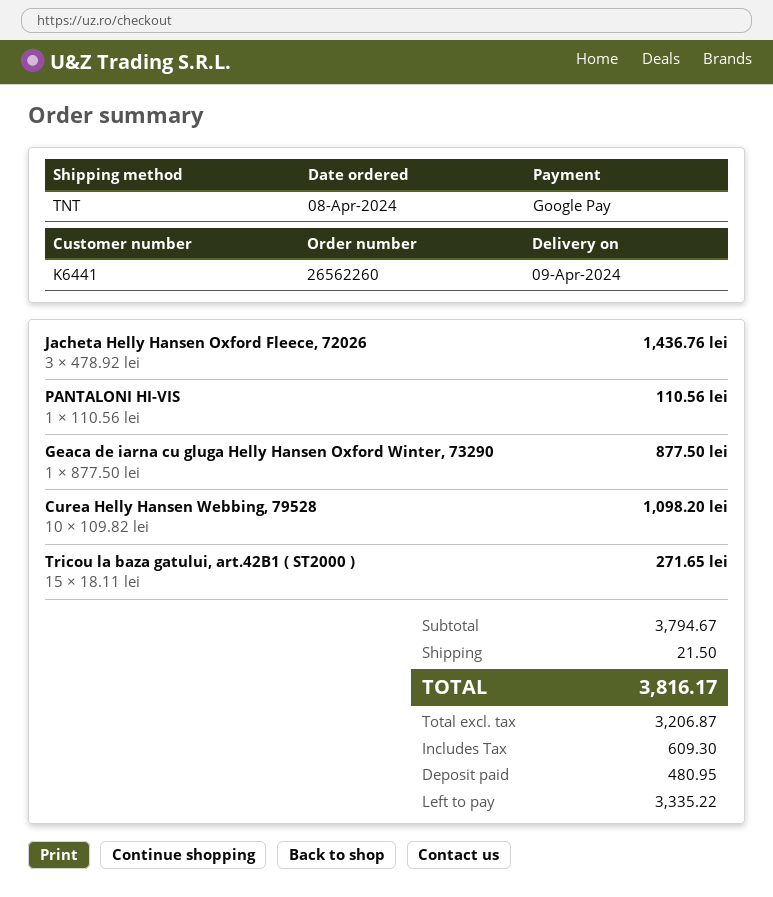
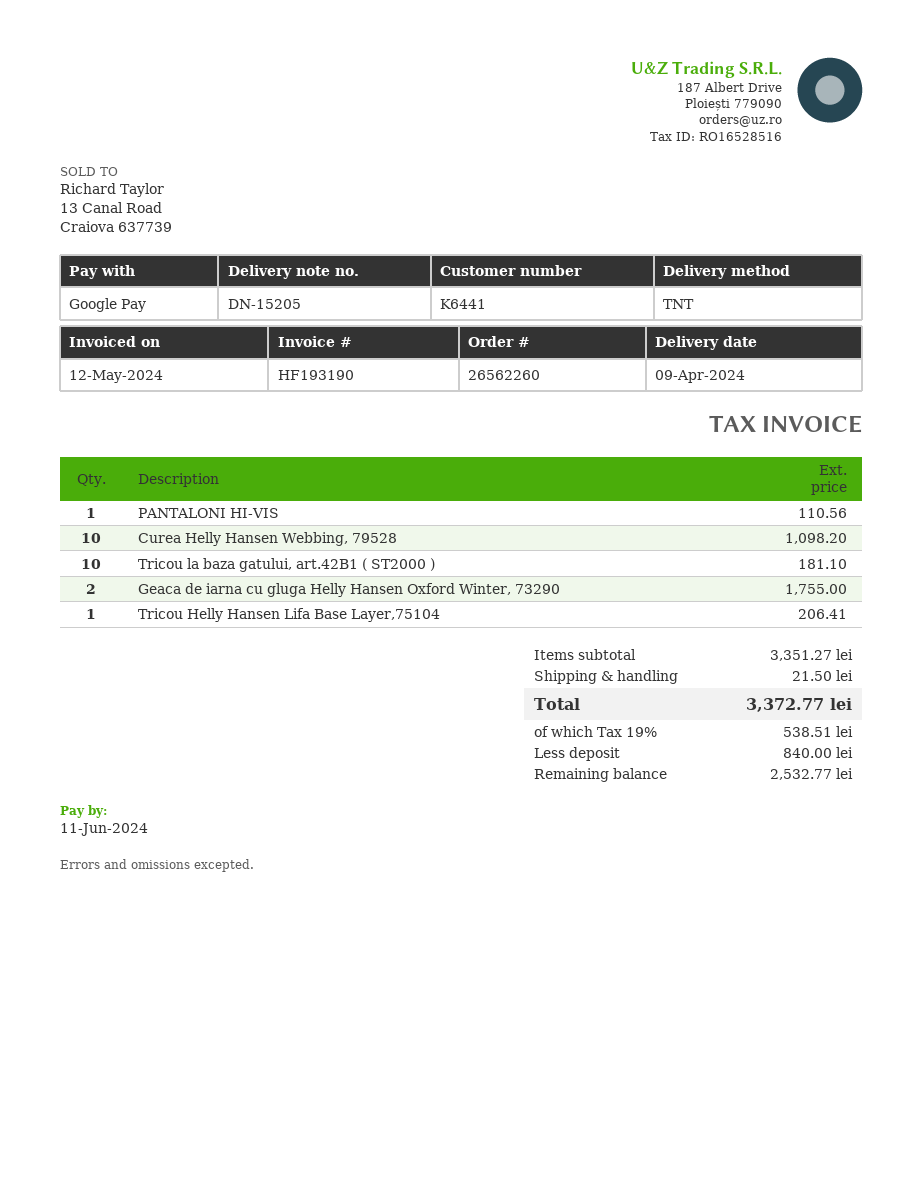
Jacheta Helly Hansen Oxford Fleece, 72026: 3 for 1436.76 -> none
Geaca de iarna cu gluga Helly Hansen Oxford Winter, 73290: 1 for 877.50 -> 2 for 1755.00
Tricou la baza gatului, art.42B1 ( ST2000 ): 15 for 271.65 -> 10 for 181.10
Tricou Helly Hansen Lifa Base Layer,75104: none -> 1 for 206.41
subtotal: 3794.67 -> 3351.27
tax: 609.30 -> 538.51
total: 3816.17 -> 3372.77
deposit: 480.95 -> 840.00
balance: 3335.22 -> 2532.77

